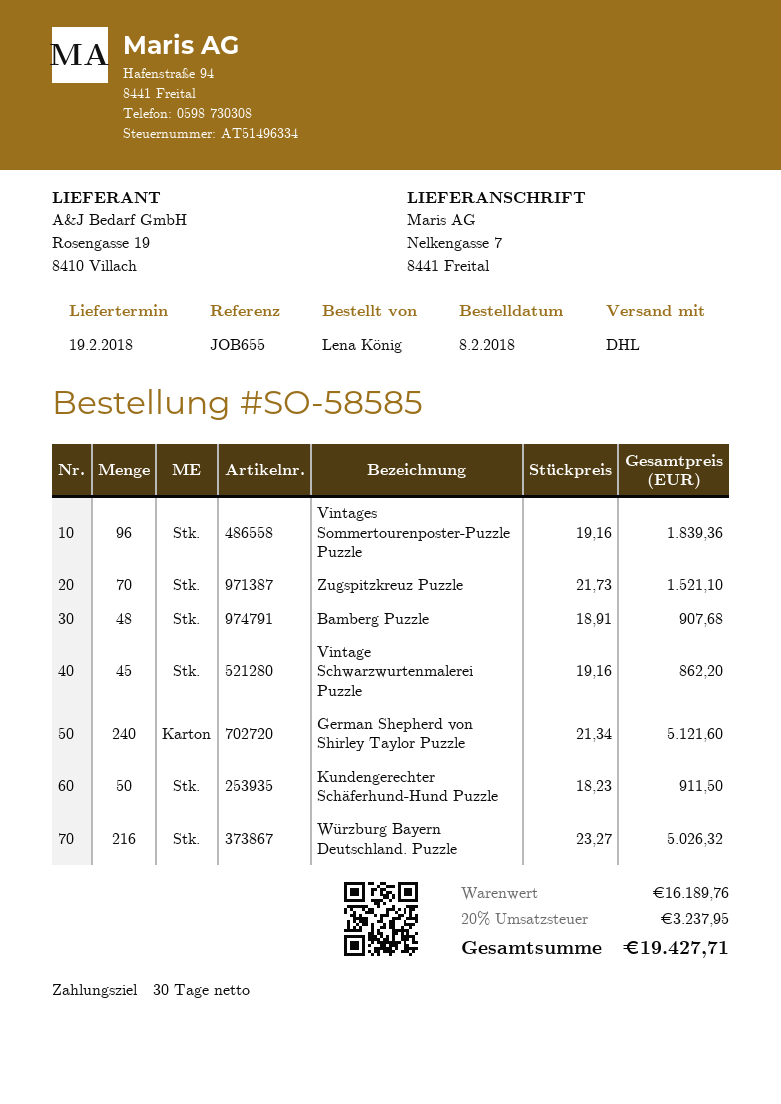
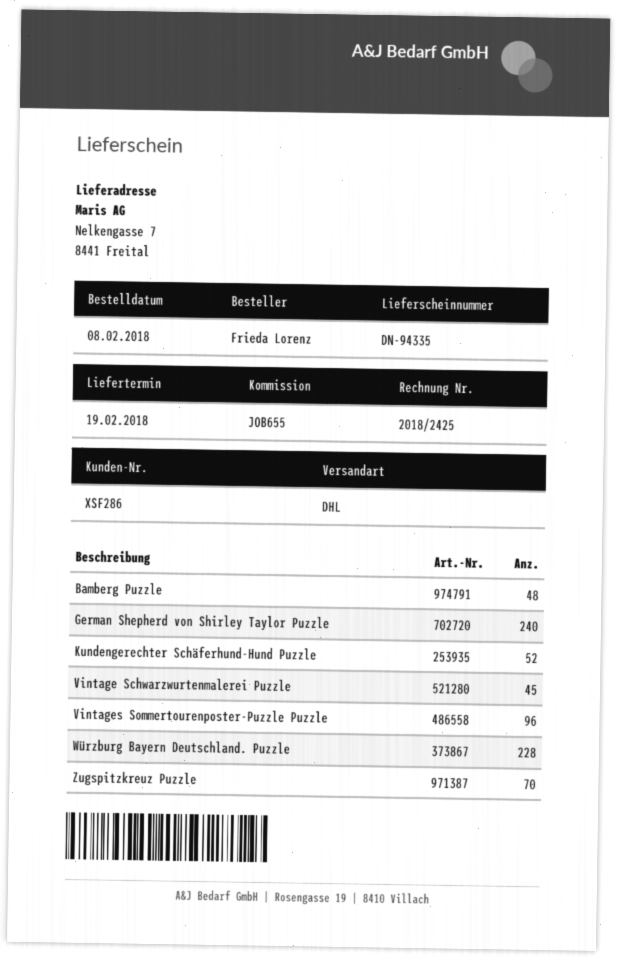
ordered by: Lena König -> Frieda Lorenz
Kundengerechter Schäferhund-Hund Puzzle: 50 -> 52
Würzburg Bayern Deutschland. Puzzle: 216 -> 228

